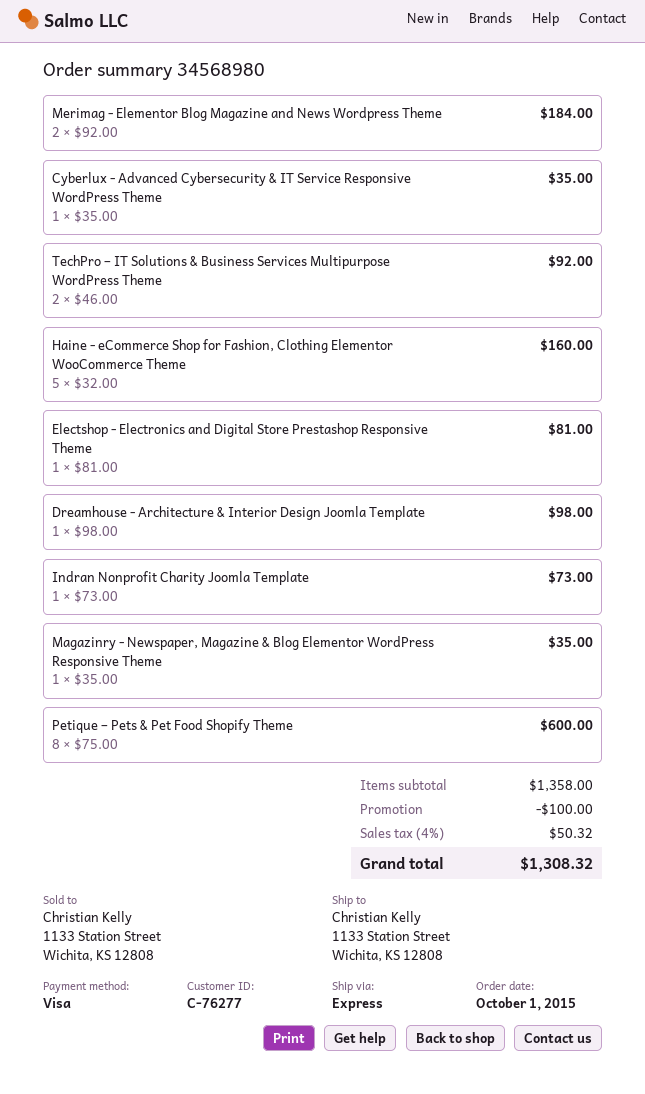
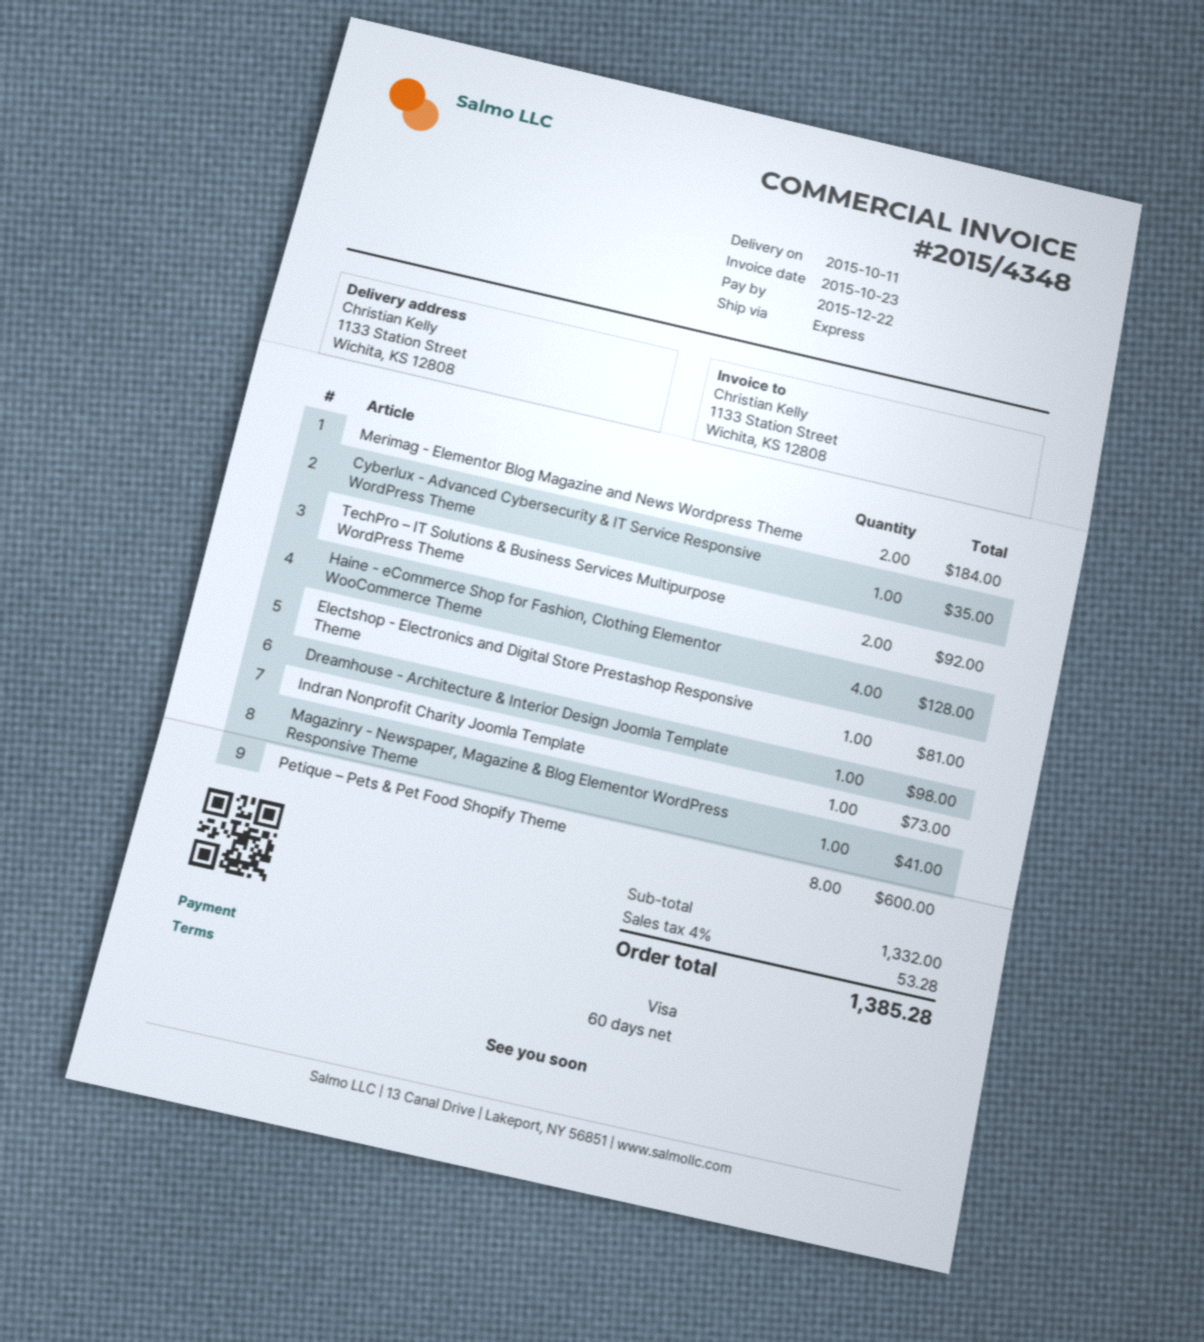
Haine - eCommerce Shop for Fashion, Clothing Elementor WooCommerce Theme: 5 for 160.00 -> 4 for 128.00
Magazinry - Newspaper, Magazine & Blog Elementor WordPress Responsive Theme: 1 for 35.00 -> 1 for 41.00
subtotal: 1358.00 -> 1332.00
discount: 100.00 -> none
tax: 4% = 50.32 -> 4% = 53.28
total: 1308.32 -> 1385.28

